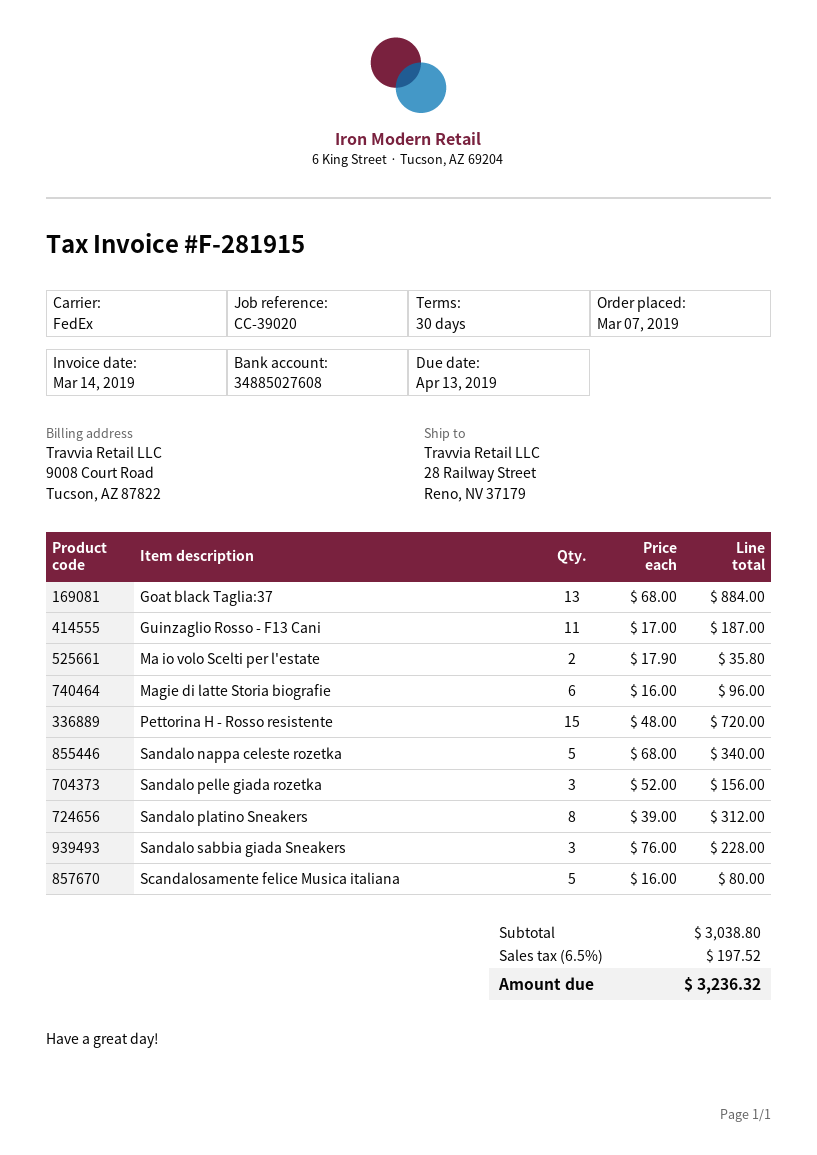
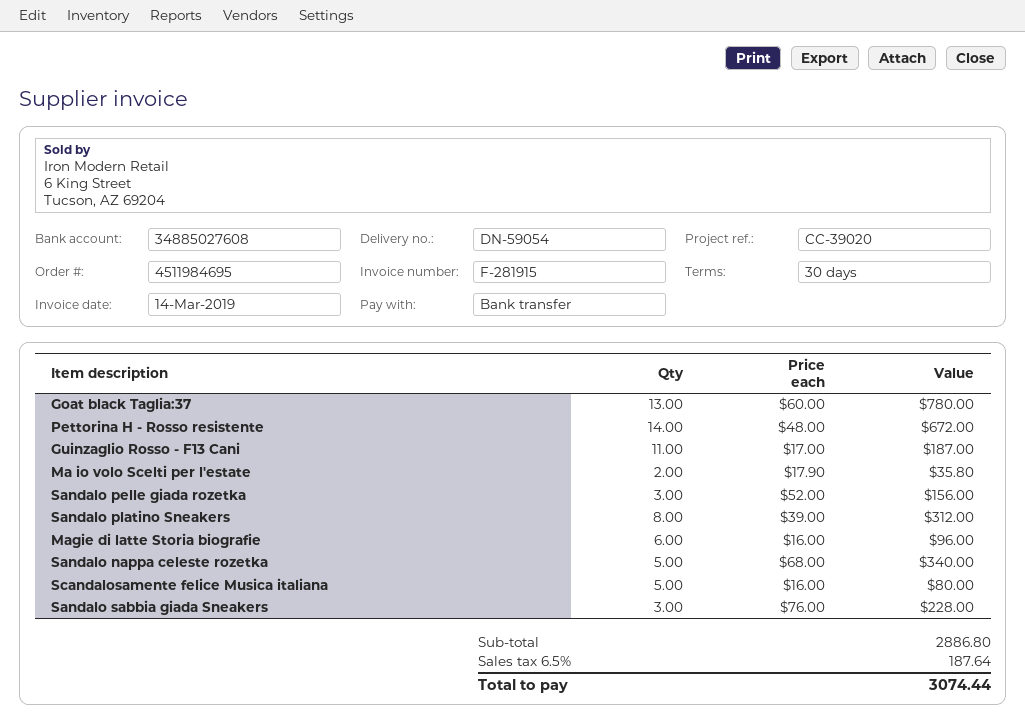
Goat black Taglia:37: 13 x 68.00 = 884.00 -> 13 x 60.00 = 780.00
Pettorina H - Rosso resistente: 15 x 48.00 = 720.00 -> 14 x 48.00 = 672.00
subtotal: 3038.80 -> 2886.80
tax: 6.5% = 197.52 -> 6.5% = 187.64
total: 3236.32 -> 3074.44

